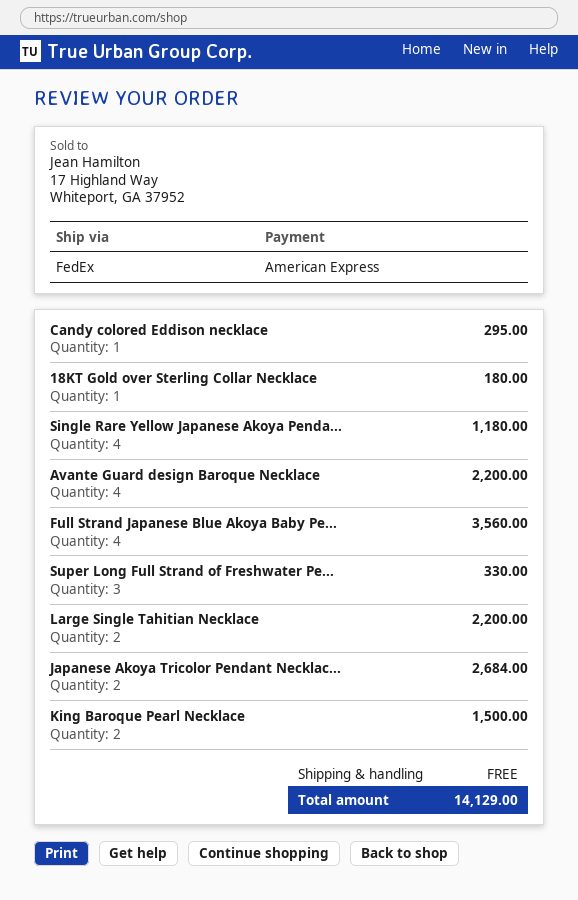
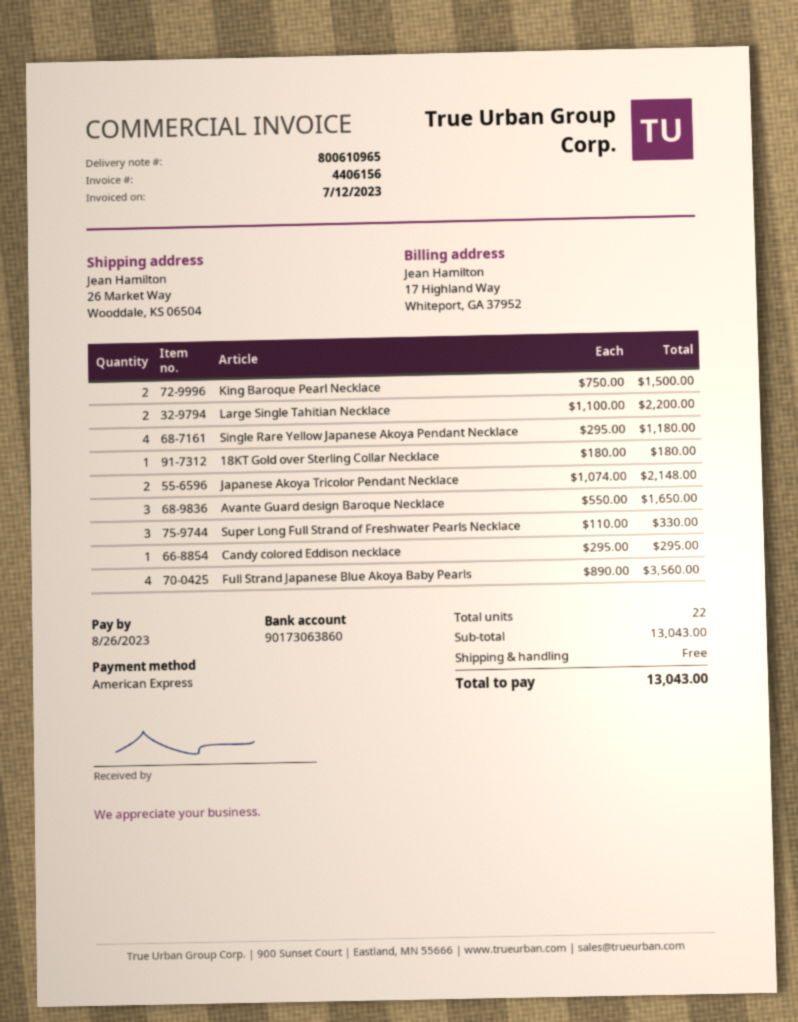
Avante Guard design Baroque Necklace: 4 for 2200.00 -> 3 for 1650.00
Japanese Akoya Tricolor Pendant Necklac...: 2 for 2684.00 -> 2 for 2148.00
total: 14129.00 -> 13043.00

